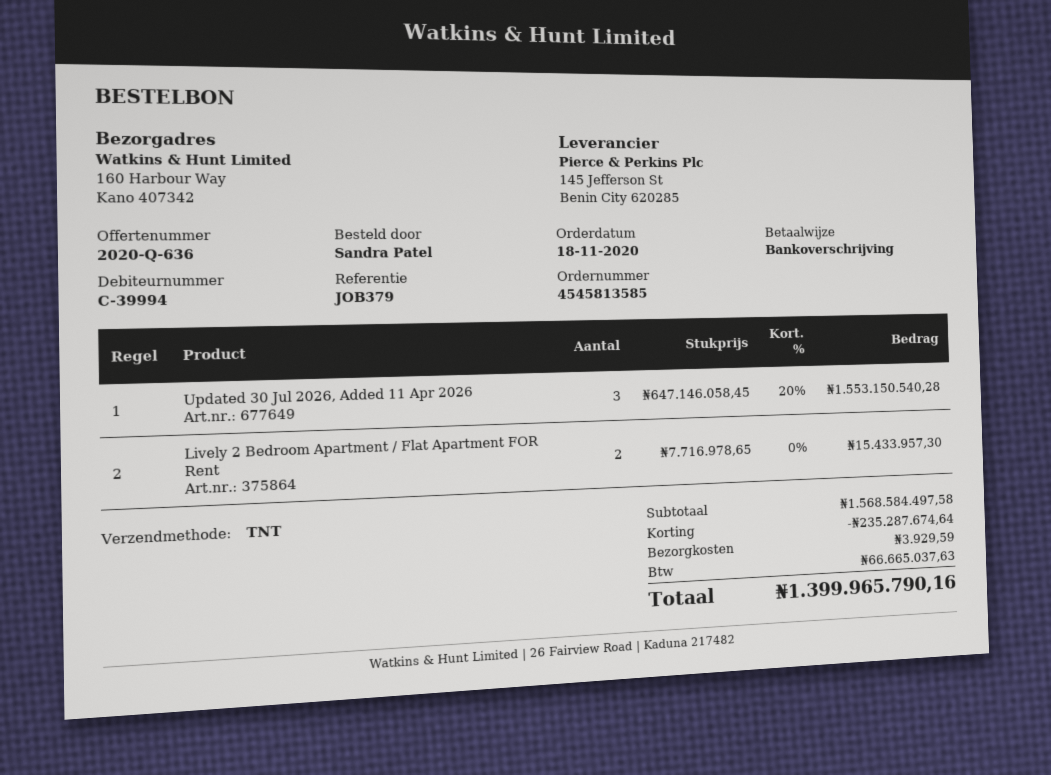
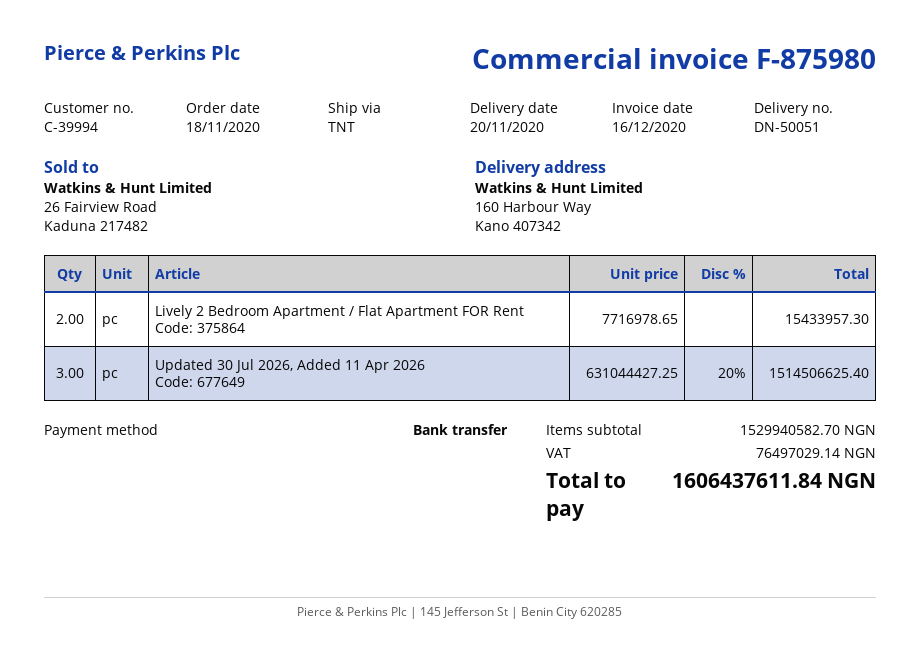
Updated 30 Jul 2026, Added 11 Apr 2026: 3 x 647146058.45 - 20% = 1553150540.28 -> 3 x 631044427.25 - 20% = 1514506625.40
subtotal: 1568584497.58 -> 1529940582.70
discount: 235287674.64 -> none
shipping: 3929.59 -> none
tax: 66665037.63 -> 76497029.14
total: 1399965790.16 -> 1606437611.84

